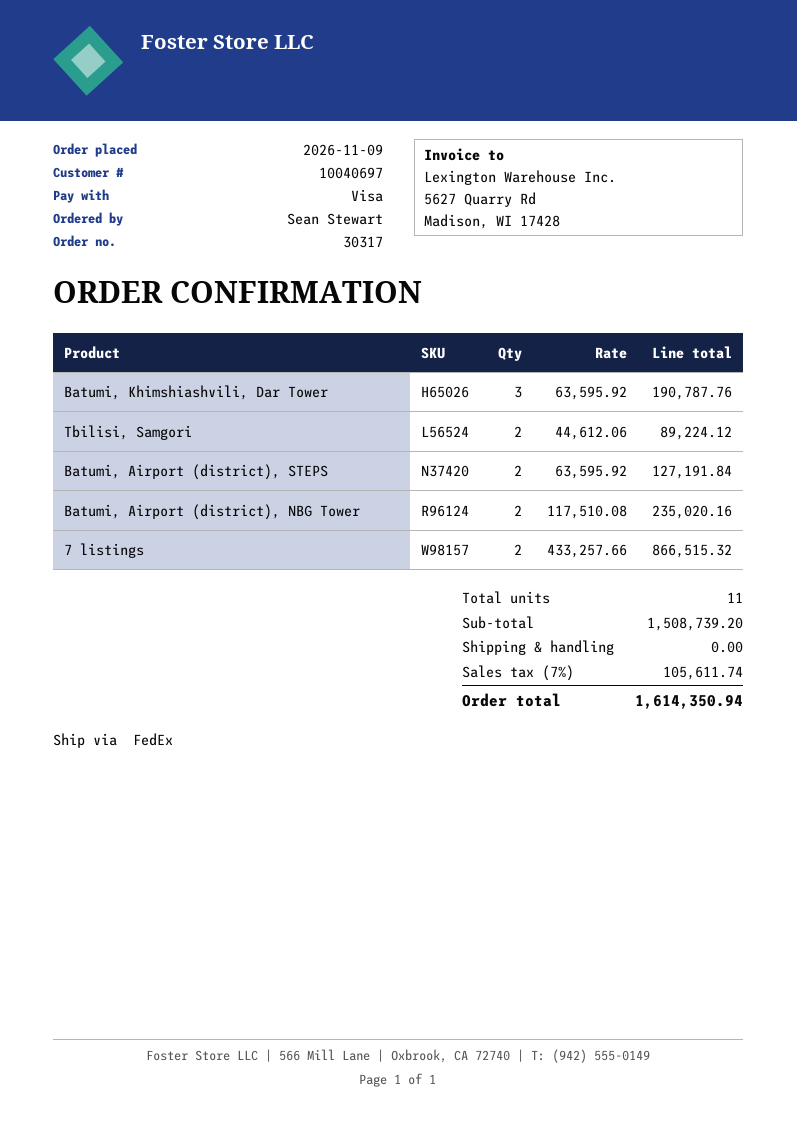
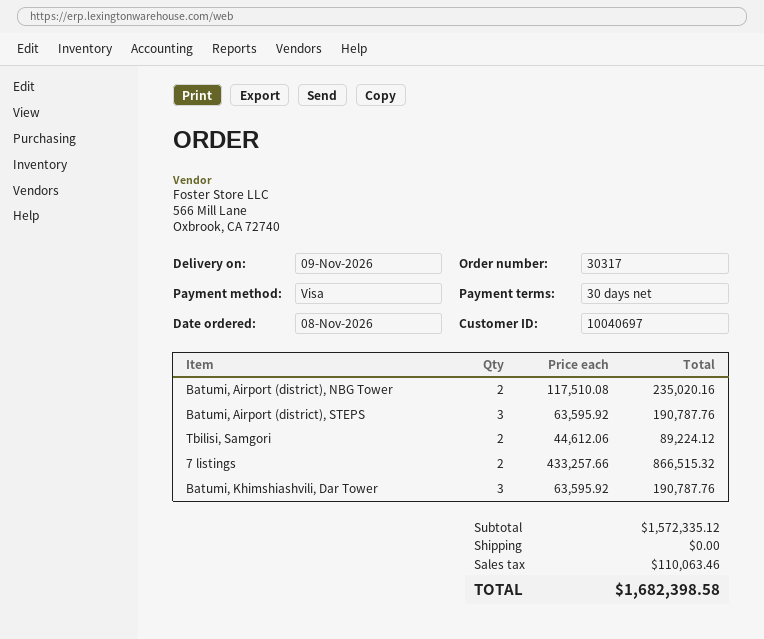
order date: 2026-11-09 -> 2026-11-08
Batumi, Airport (district), STEPS: 2 x 63595.92 = 127191.84 -> 3 x 63595.92 = 190787.76
subtotal: 1508739.20 -> 1572335.12
tax: 105611.74 -> 110063.46
total: 1614350.94 -> 1682398.58

